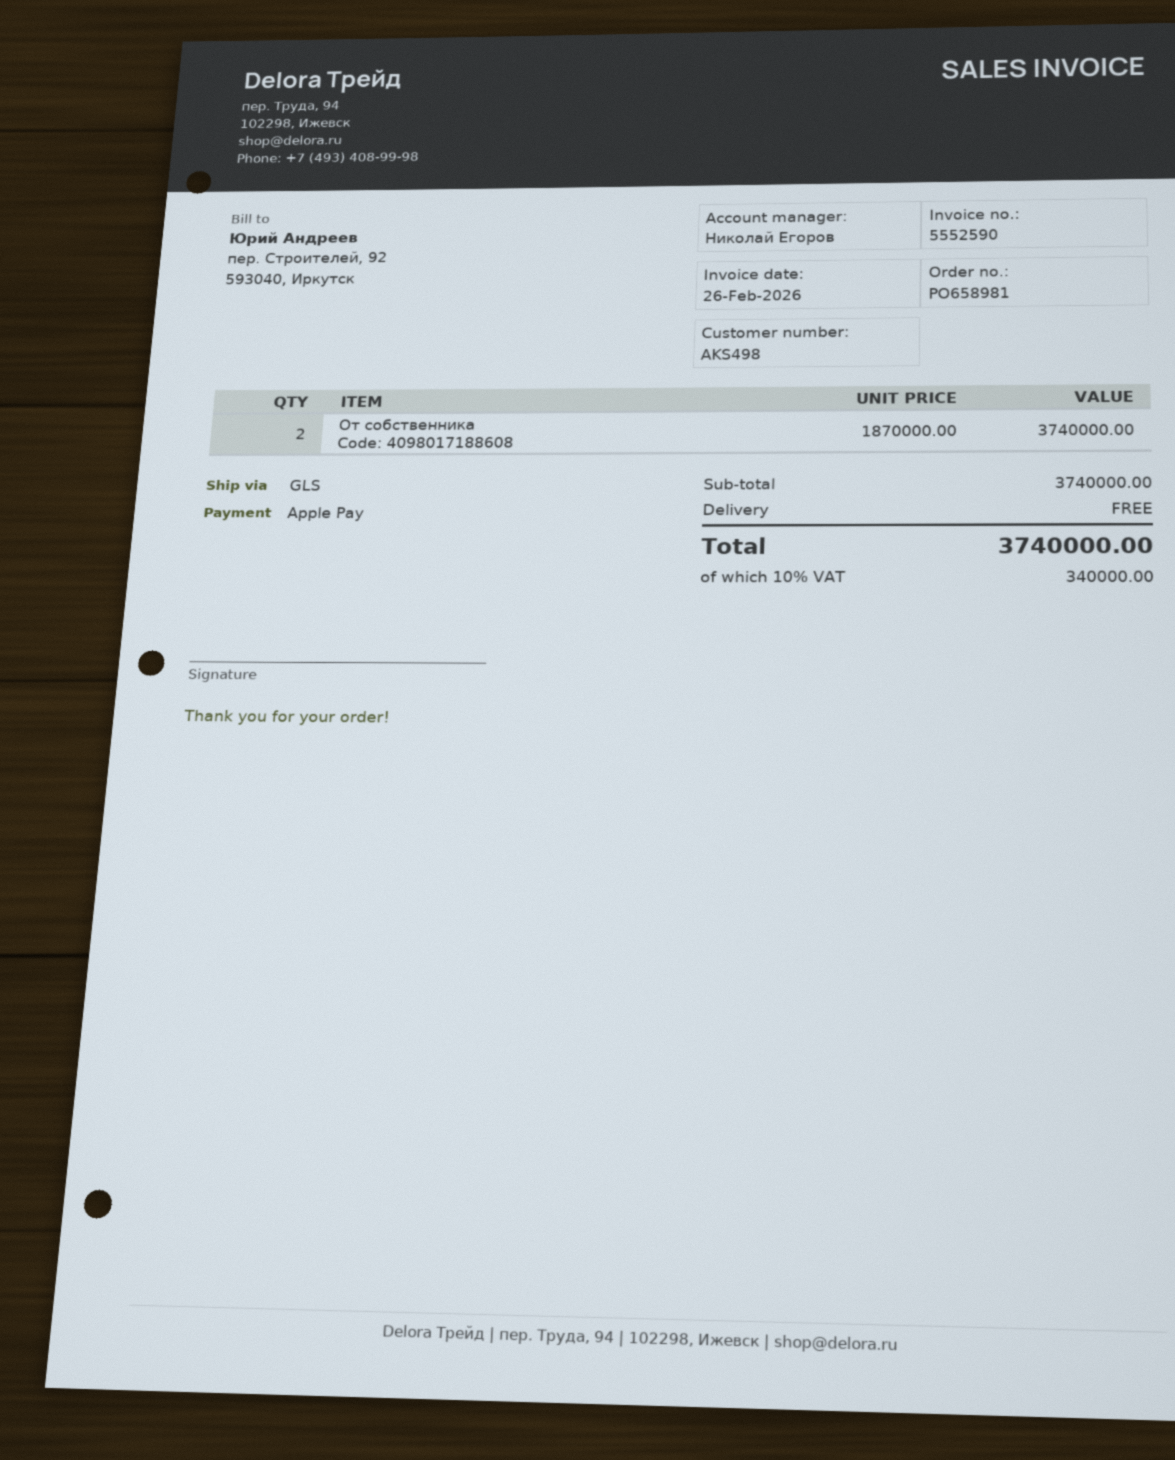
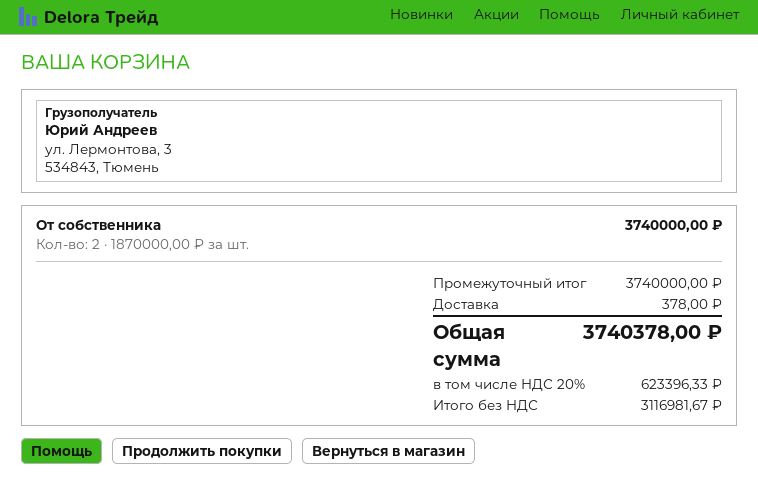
shipping: 0.00 -> 378.00
tax: 10% = 340000.00 -> 20% = 623396.33
total: 3740000.00 -> 3740378.00

